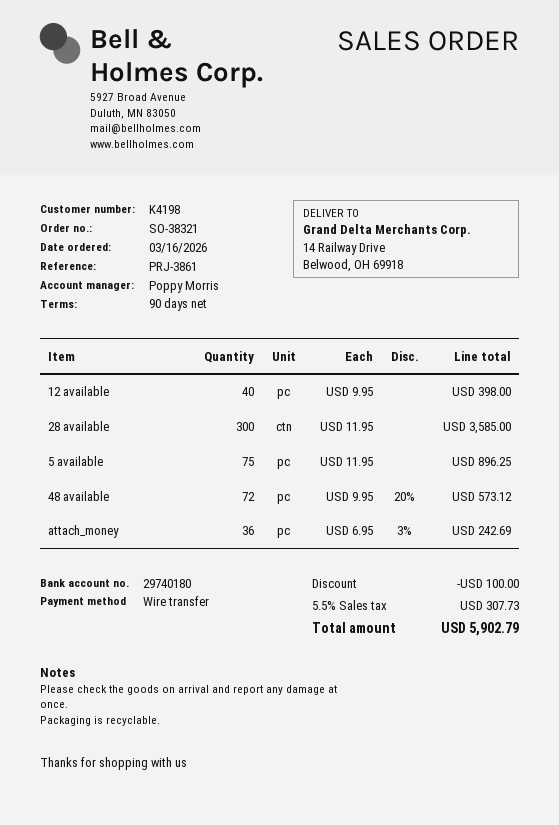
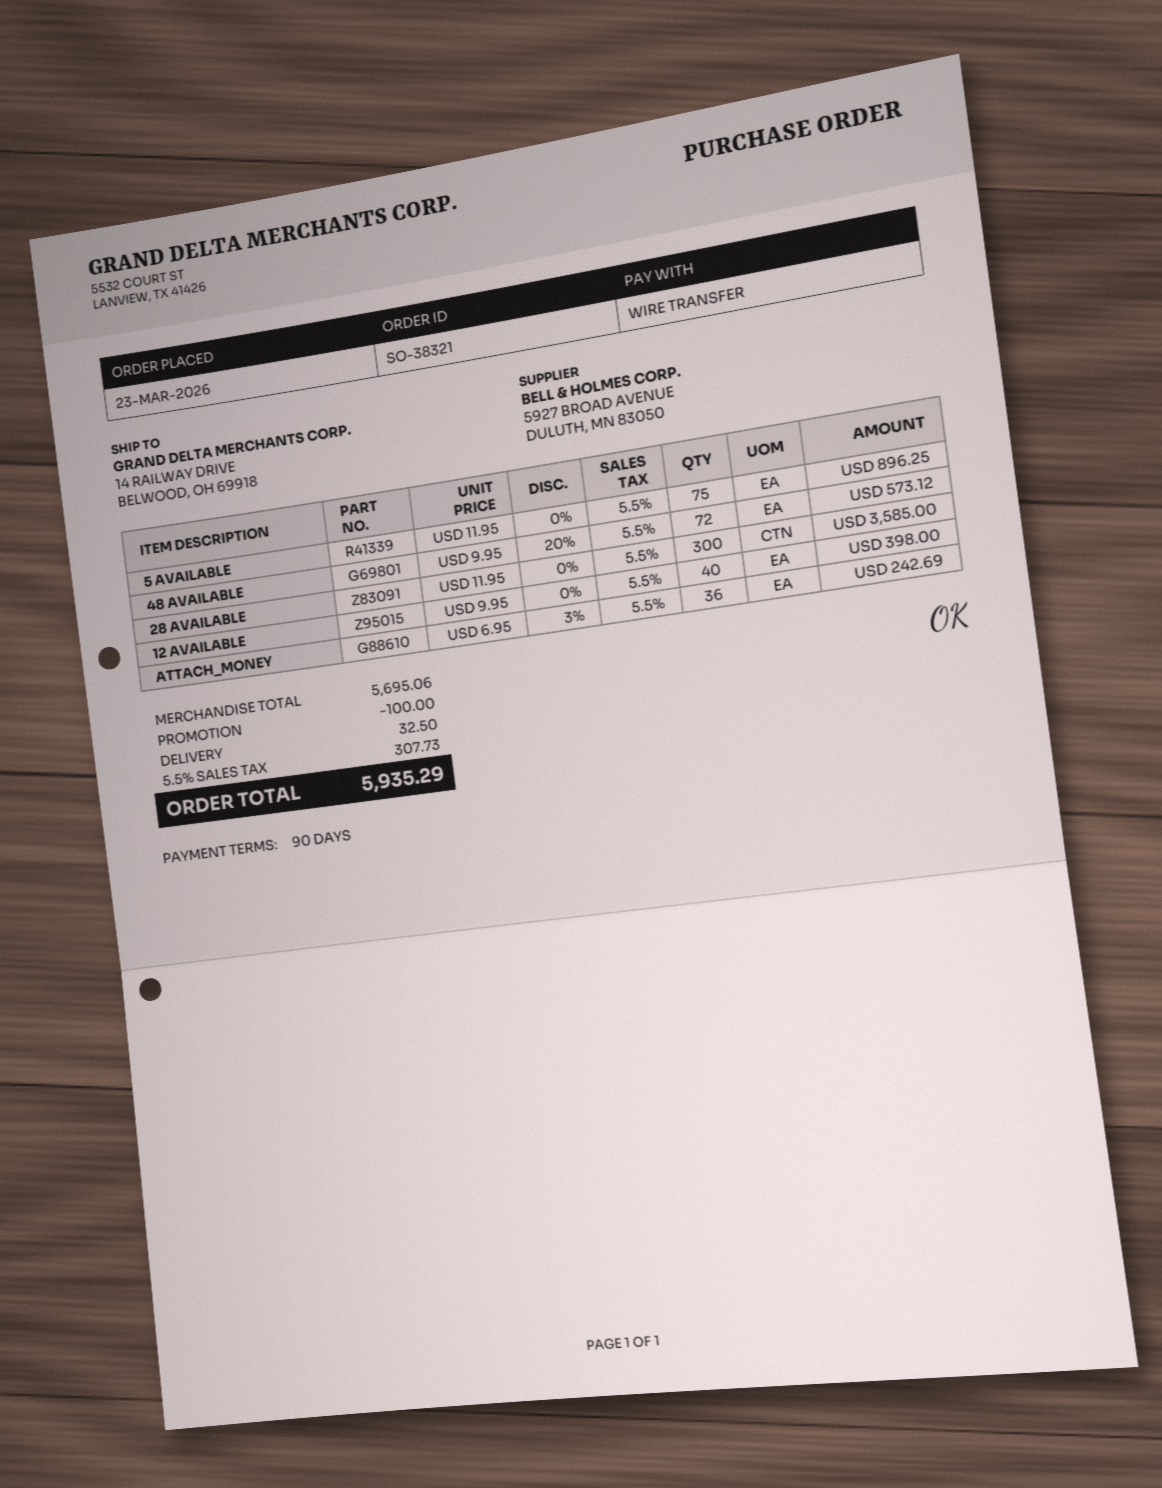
order date: 2026-03-16 -> 2026-03-23
shipping: none -> 32.50
total: 5902.79 -> 5935.29

